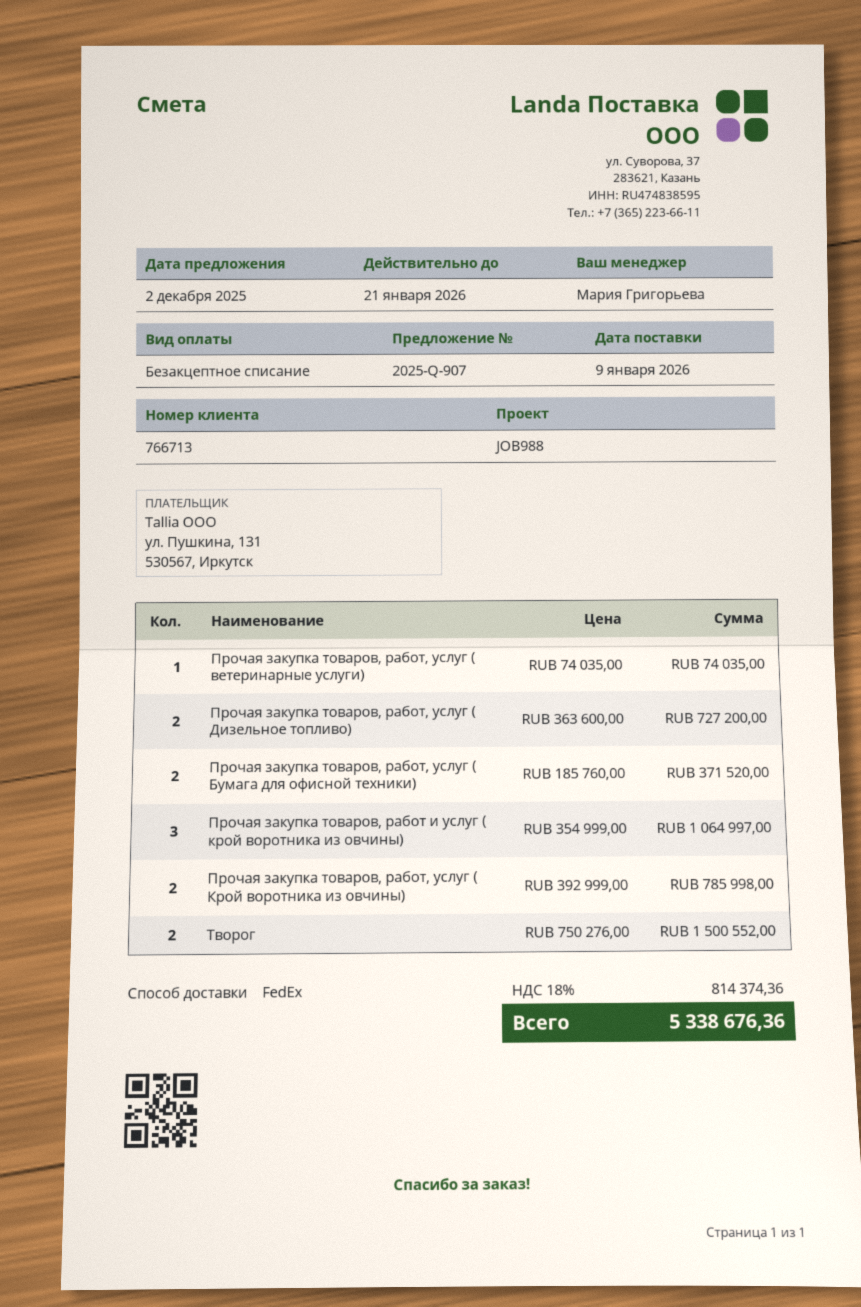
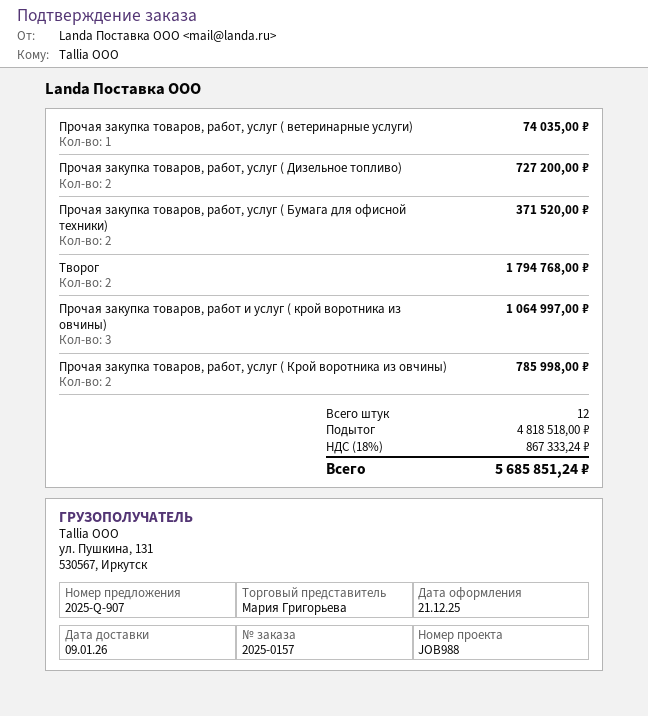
Творог: 2 for 1500552.00 -> 2 for 1794768.00
tax: 18% = 814374.36 -> 18% = 867333.24
total: 5338676.36 -> 5685851.24

